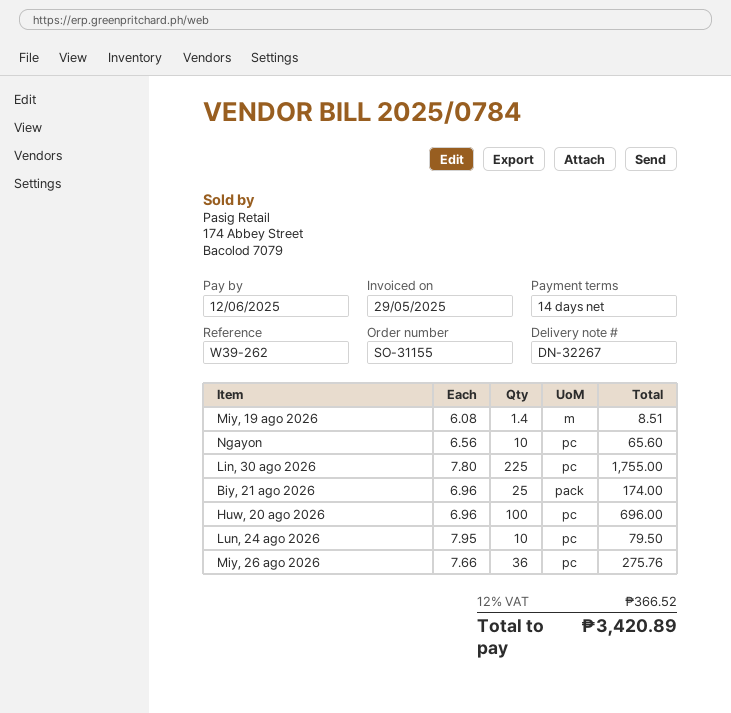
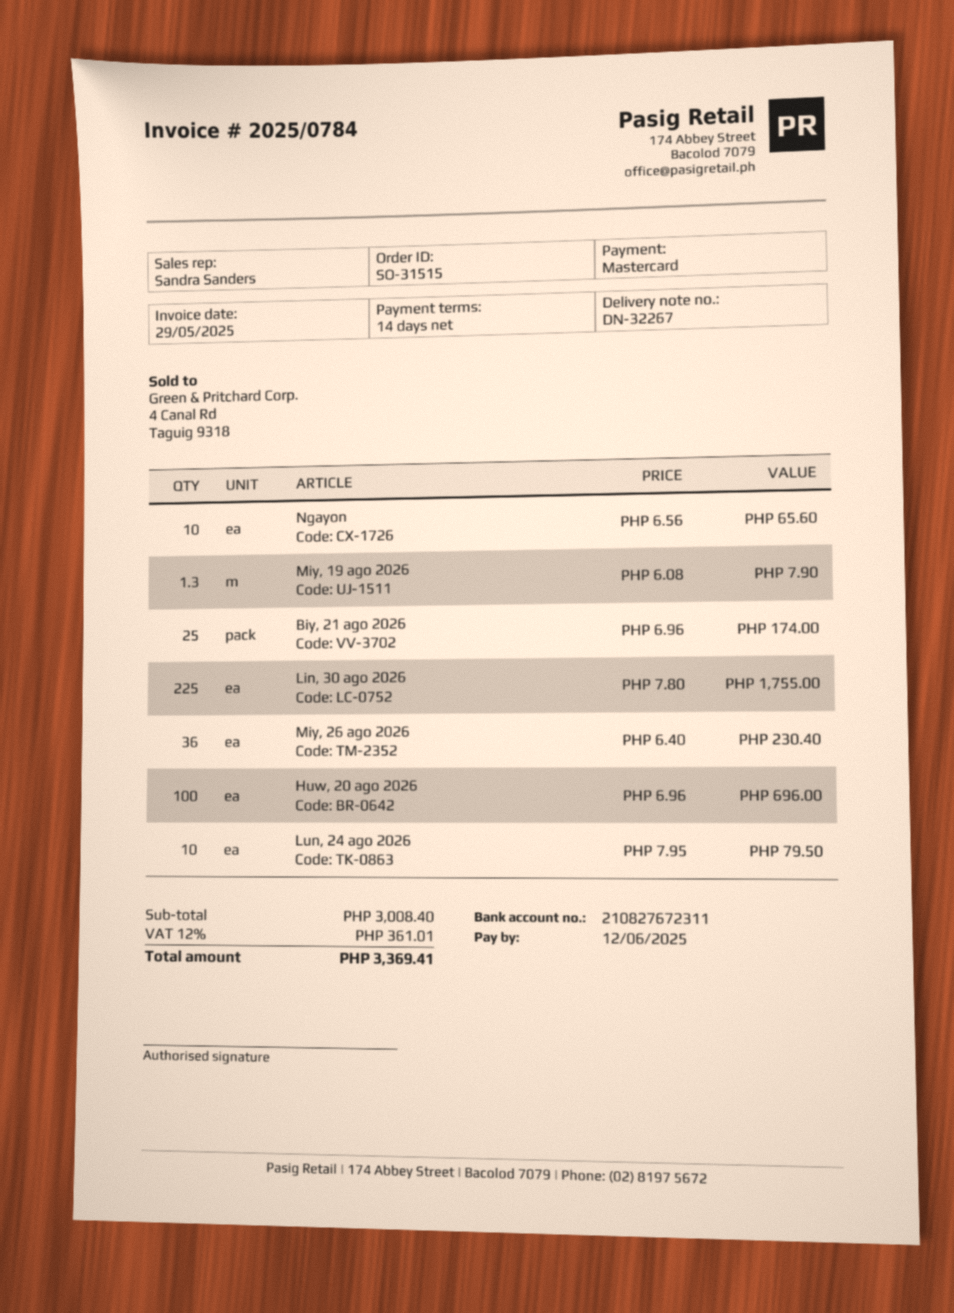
order number: SO-31155 -> SO-31515
Miy, 19 ago 2026: 1.4 x 6.08 = 8.51 -> 1.3 x 6.08 = 7.90
Miy, 26 ago 2026: 36 x 7.66 = 275.76 -> 36 x 6.40 = 230.40
tax: 12% = 366.52 -> 12% = 361.01
total: 3420.89 -> 3369.41

